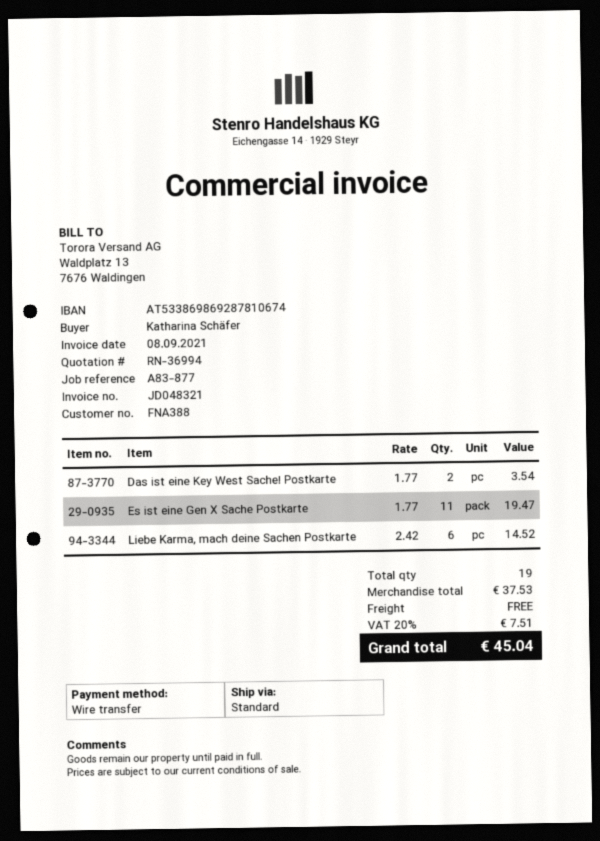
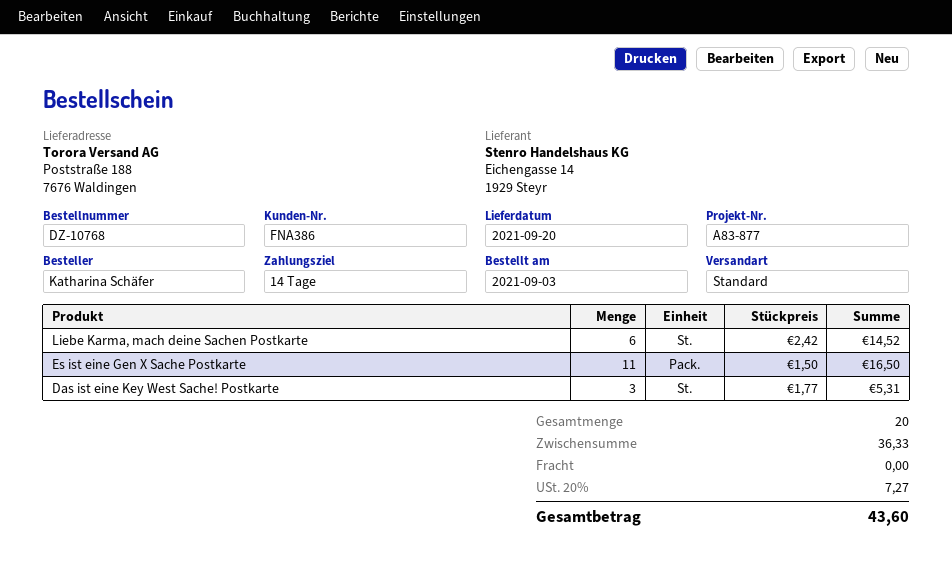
customer number: FNA388 -> FNA386
Das ist eine Key West Sache! Postkarte: 2 x 1.77 = 3.54 -> 3 x 1.77 = 5.31
Es ist eine Gen X Sache Postkarte: 11 x 1.77 = 19.47 -> 11 x 1.50 = 16.50
total quantity: 19 -> 20
subtotal: 37.53 -> 36.33
tax: 20% = 7.51 -> 20% = 7.27
total: 45.04 -> 43.60

